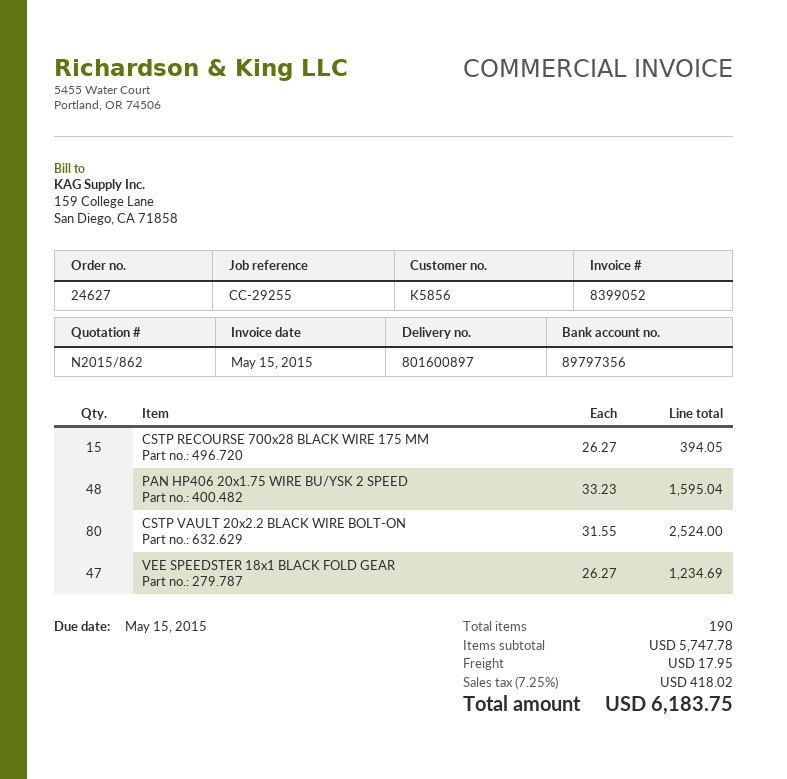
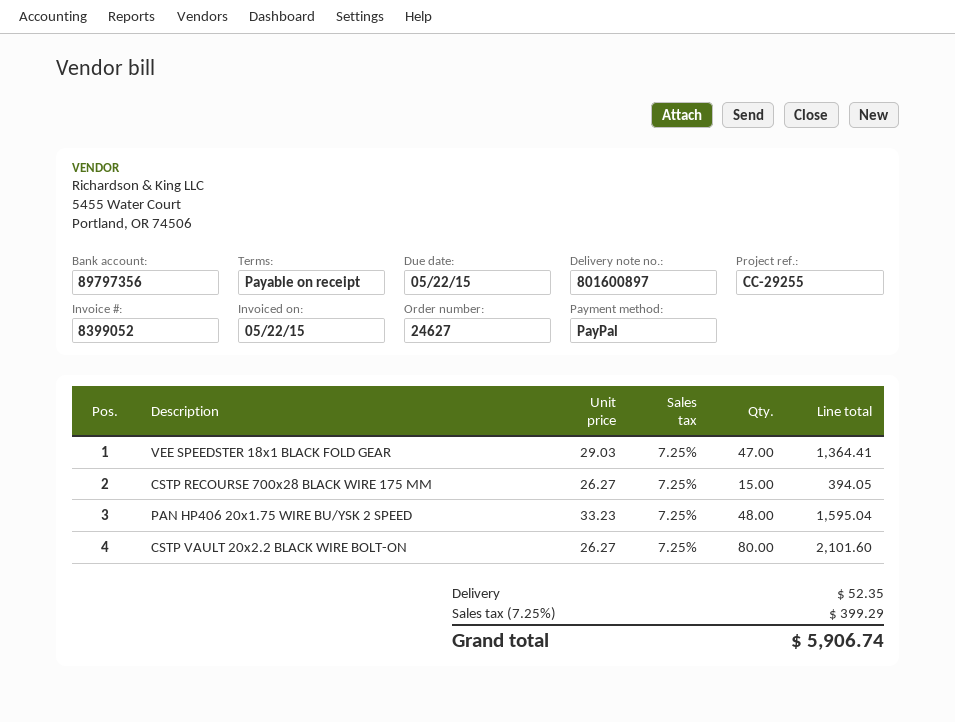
invoice date: 2015-05-15 -> 2015-05-22
due date: 2015-05-15 -> 2015-05-22
CSTP VAULT 20x2.2 BLACK WIRE BOLT-ON: 80 x 31.55 = 2524.00 -> 80 x 26.27 = 2101.60
VEE SPEEDSTER 18x1 BLACK FOLD GEAR: 47 x 26.27 = 1234.69 -> 47 x 29.03 = 1364.41
shipping: 17.95 -> 52.35
tax: 7.25% = 418.02 -> 7.25% = 399.29
total: 6183.75 -> 5906.74

